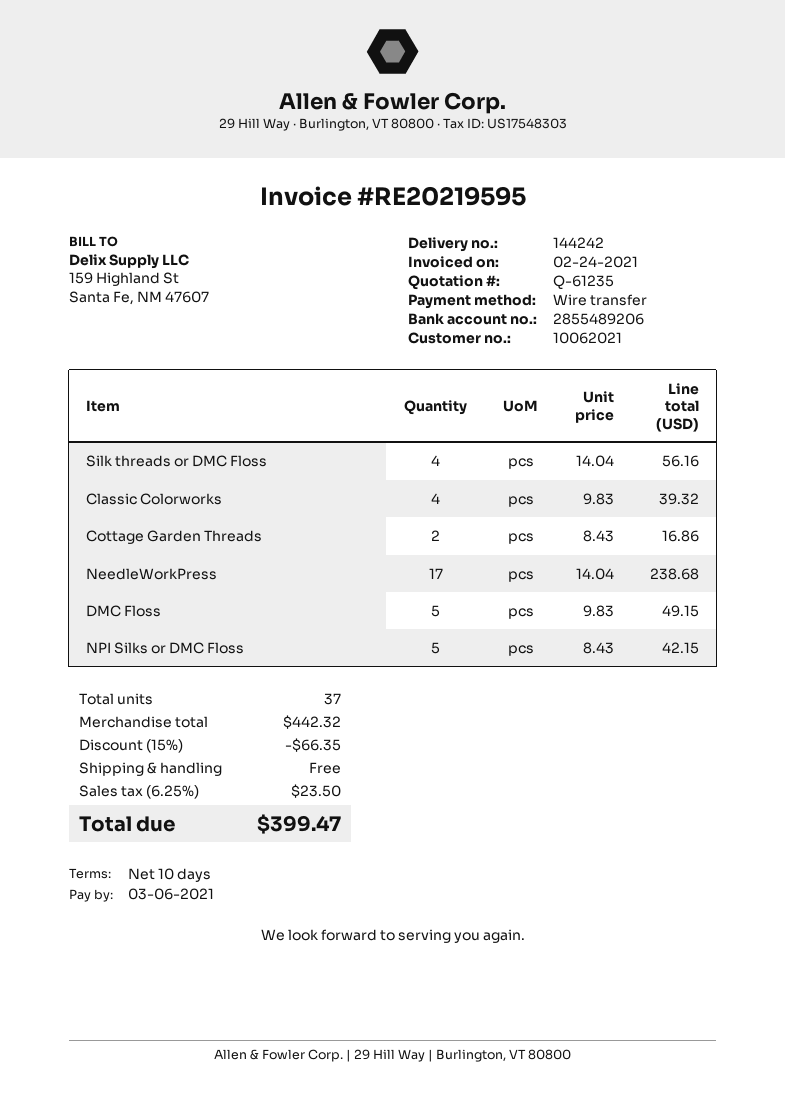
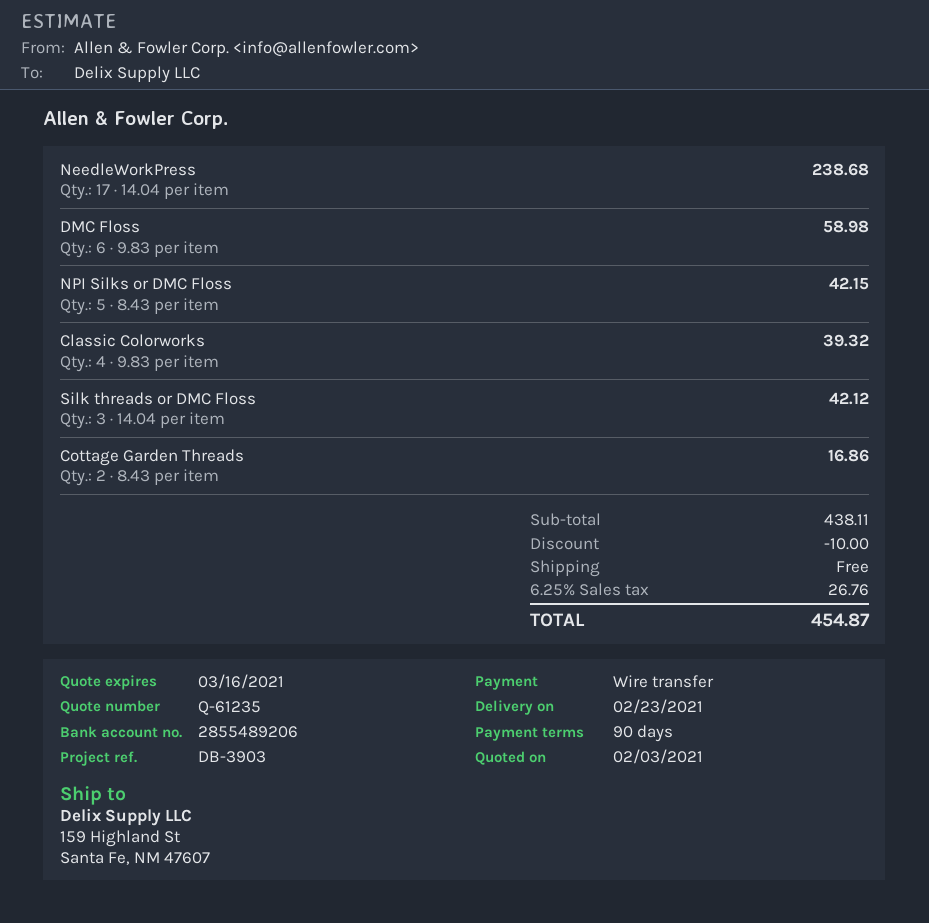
payment terms: 10 days -> 90 days
Silk threads or DMC Floss: 4 x 14.04 = 56.16 -> 3 x 14.04 = 42.12
DMC Floss: 5 x 9.83 = 49.15 -> 6 x 9.83 = 58.98
subtotal: 442.32 -> 438.11
discount: 66.35 -> 10.00
tax: 6.25% = 23.50 -> 6.25% = 26.76
total: 399.47 -> 454.87

